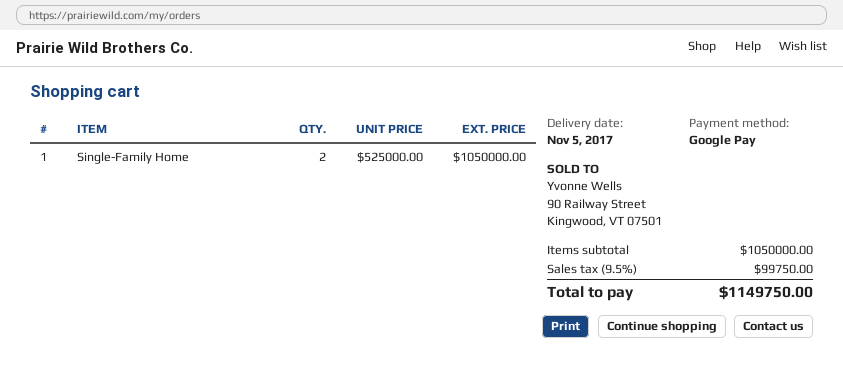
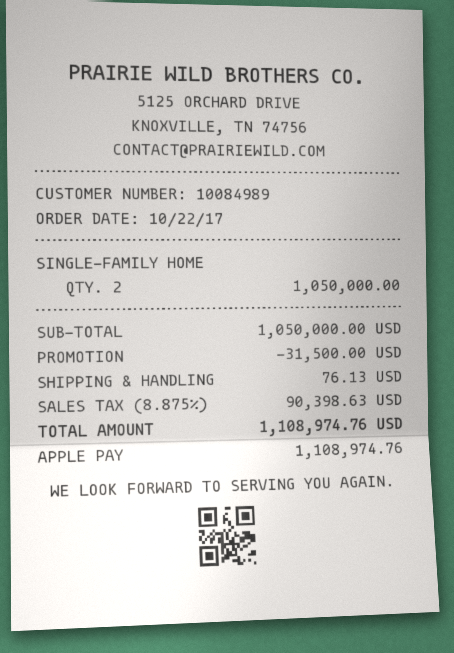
payment method: Google Pay -> Apple Pay
discount: none -> 31500.00
shipping: none -> 76.13
tax: 9.5% = 99750.00 -> 8.875% = 90398.63
total: 1149750.00 -> 1108974.76

